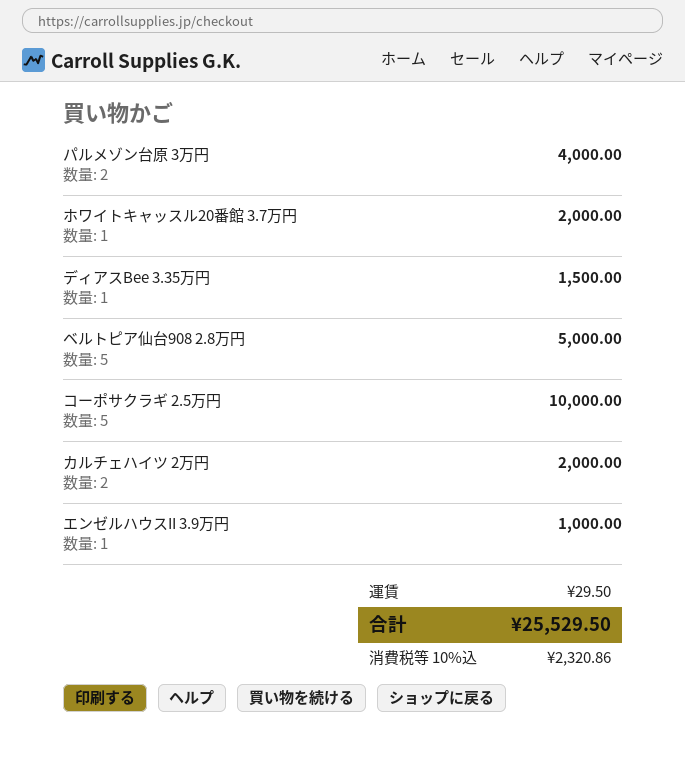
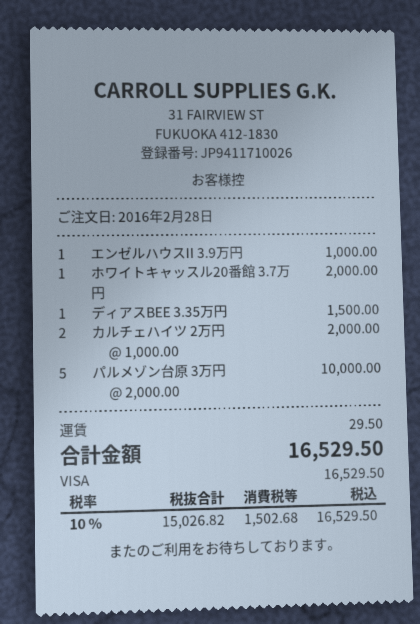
パルメゾン台原 3万円: 2 for 4000.00 -> 5 for 10000.00
ベルトピア仙台908 2.8万円: 5 for 5000.00 -> none
コーポサクラギ 2.5万円: 5 for 10000.00 -> none
tax: 10% = 2320.86 -> 10% = 1502.68
total: 25529.50 -> 16529.50

